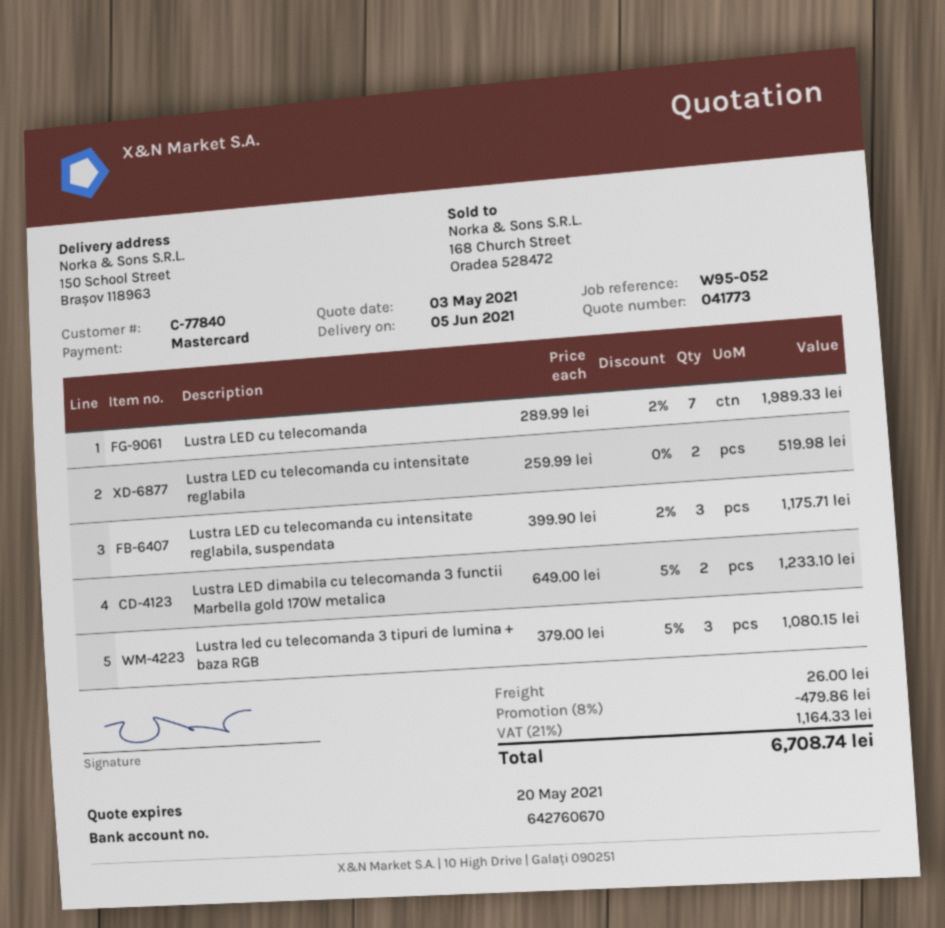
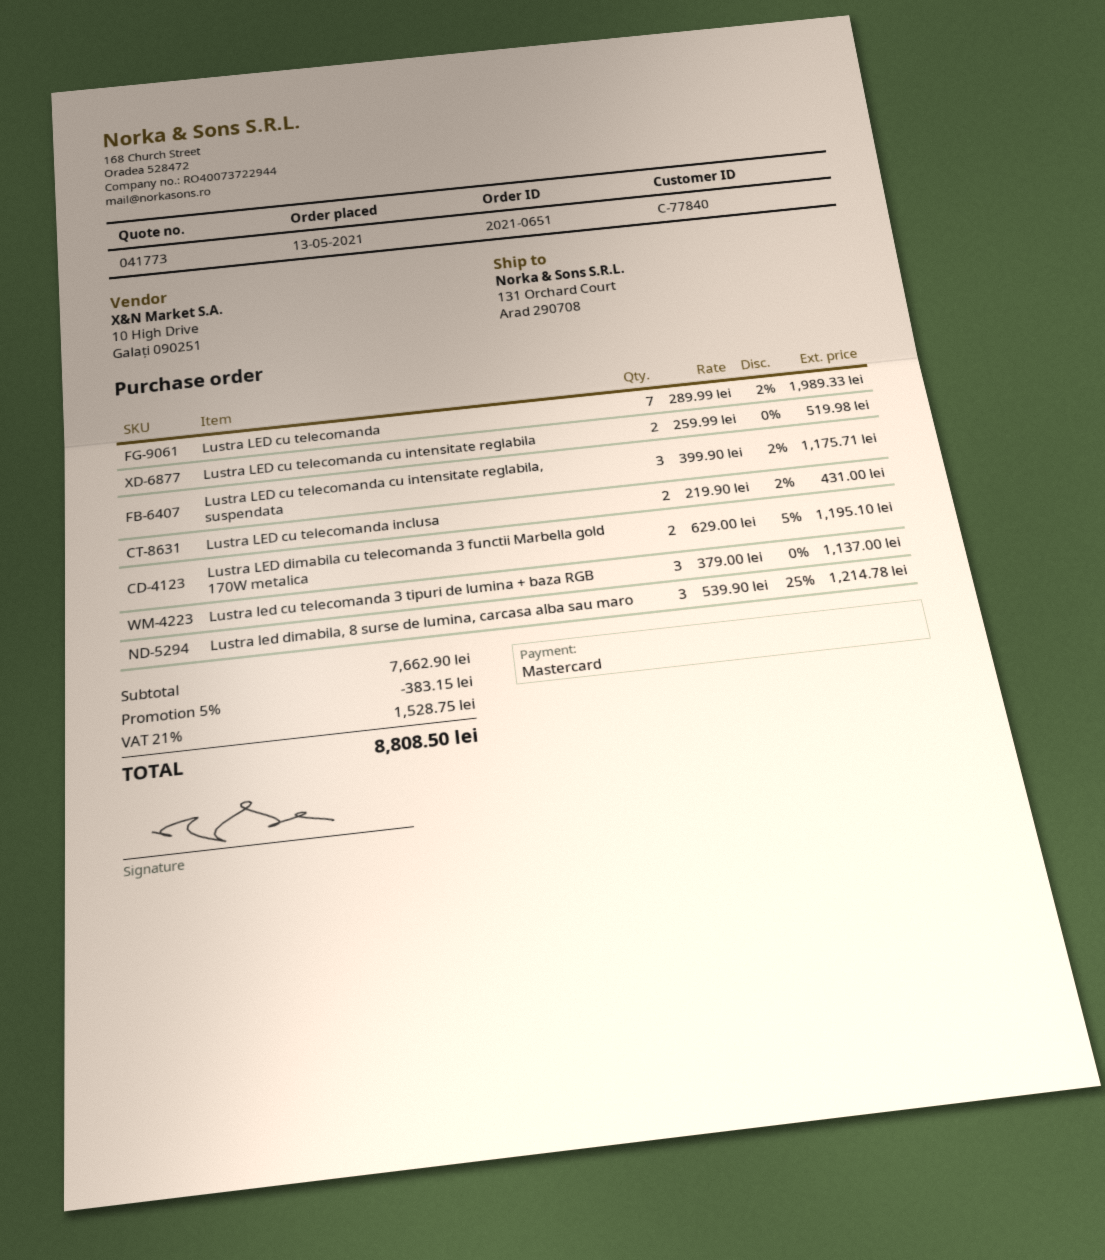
ship to: 150 School Street, Brașov 118963 -> 131 Orchard Court, Arad 290708
Lustra LED dimabila cu telecomanda 3 functii Marbella gold 170W metalica: 2 x 649.00 - 5% = 1233.10 -> 2 x 629.00 - 5% = 1195.10
Lustra led cu telecomanda 3 tipuri de lumina + baza RGB: 3 x 379.00 - 5% = 1080.15 -> 3 x 379.00 = 1137.00
Lustra LED cu telecomanda inclusa: none -> 2 x 219.90 - 2% = 431.00
Lustra led dimabila, 8 surse de lumina, carcasa alba sau maro: none -> 3 x 539.90 - 25% = 1214.78
discount: 8% = 479.86 -> 5% = 383.15
shipping: 26.00 -> none
tax: 21% = 1164.33 -> 21% = 1528.75
total: 6708.74 -> 8808.50

